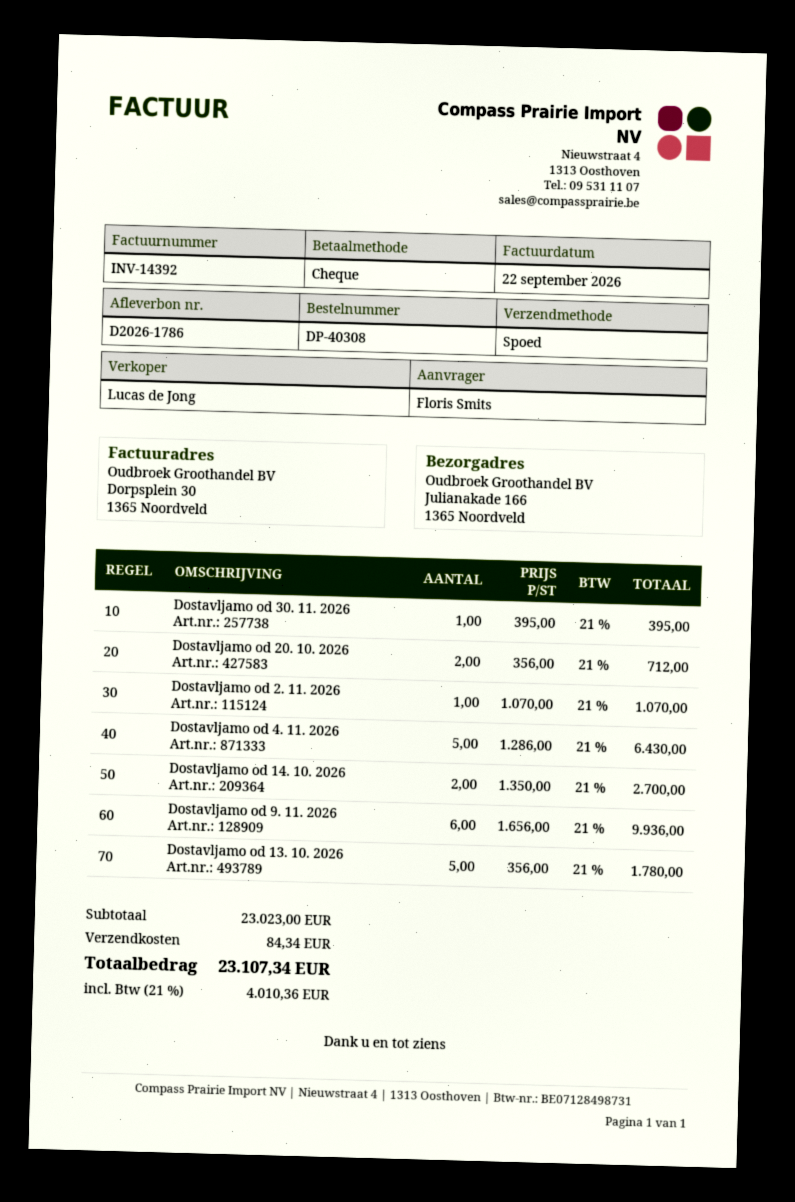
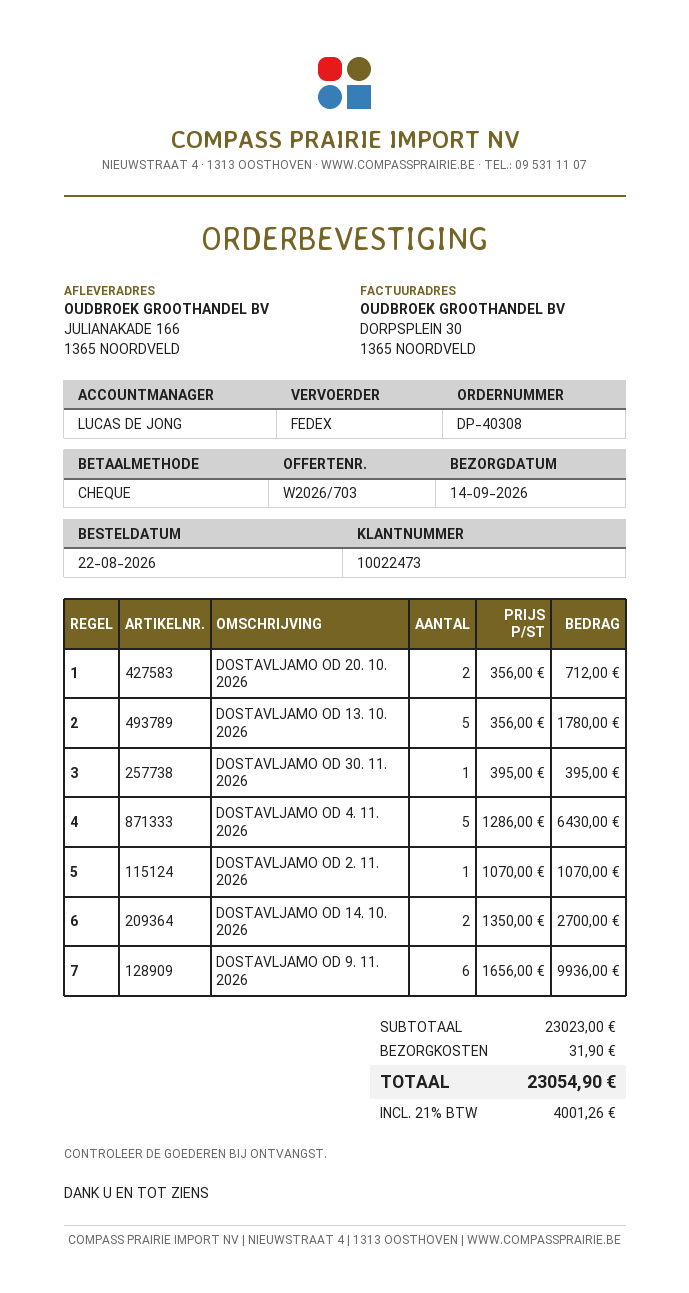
shipping method: express -> FedEx
shipping: 84.34 -> 31.90
tax: 21% = 4010.36 -> 21% = 4001.26
total: 23107.34 -> 23054.90

